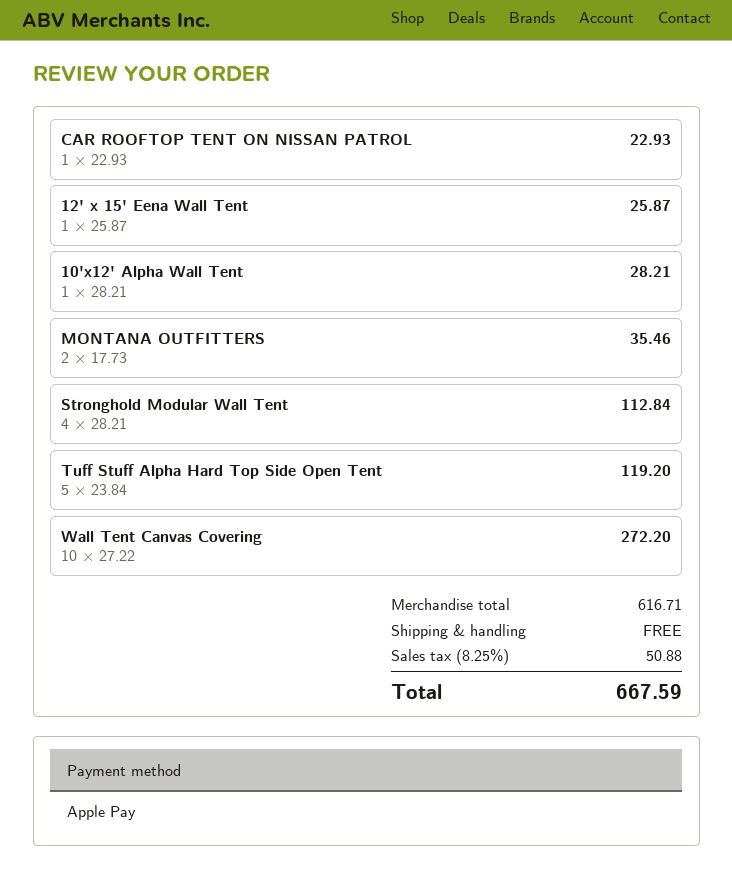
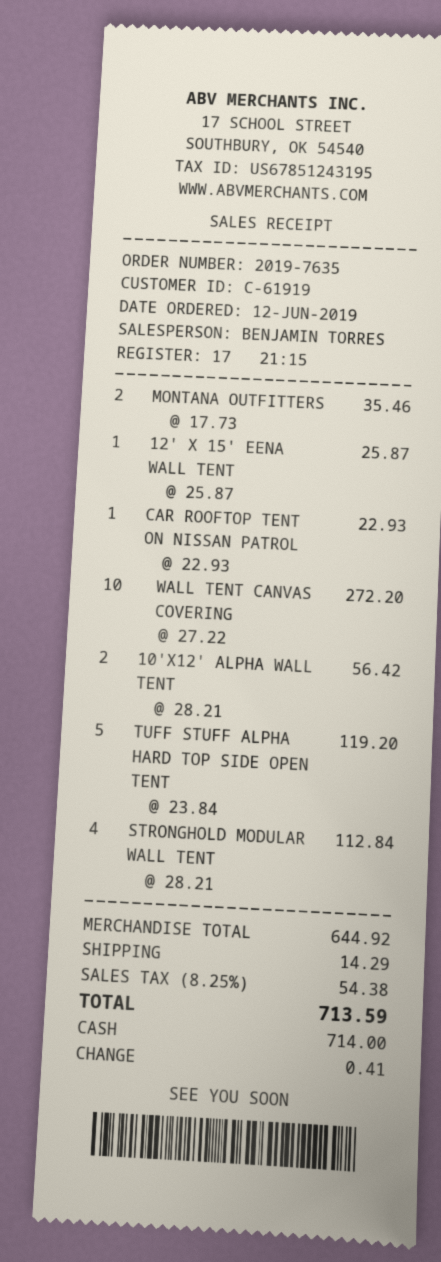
payment method: Apple Pay -> cash
10'x12' Alpha Wall Tent: 1 x 28.21 = 28.21 -> 2 x 28.21 = 56.42
subtotal: 616.71 -> 644.92
shipping: 0.00 -> 14.29
tax: 8.25% = 50.88 -> 8.25% = 54.38
total: 667.59 -> 713.59

